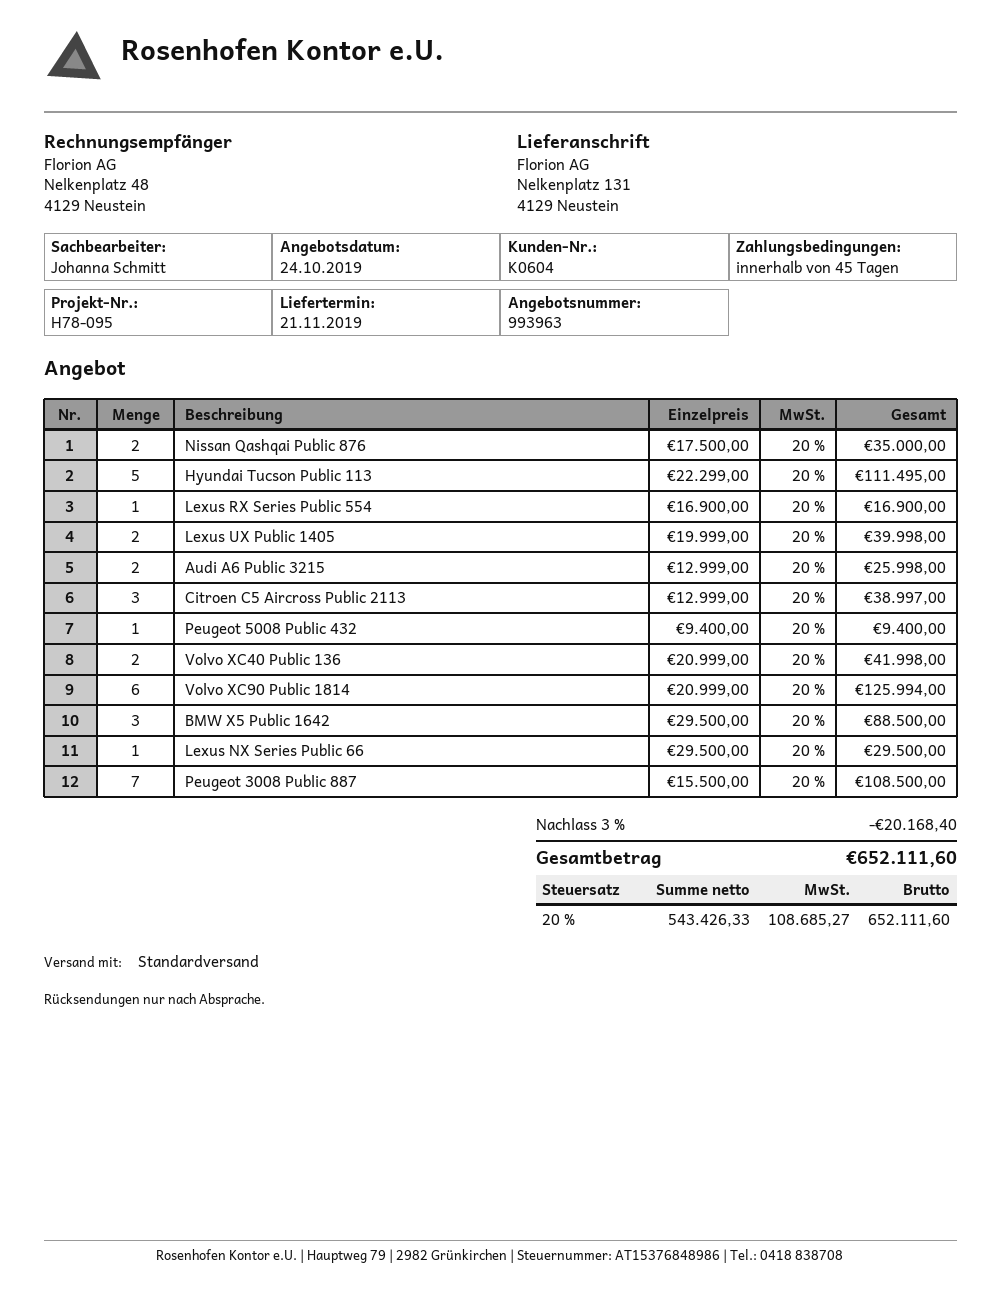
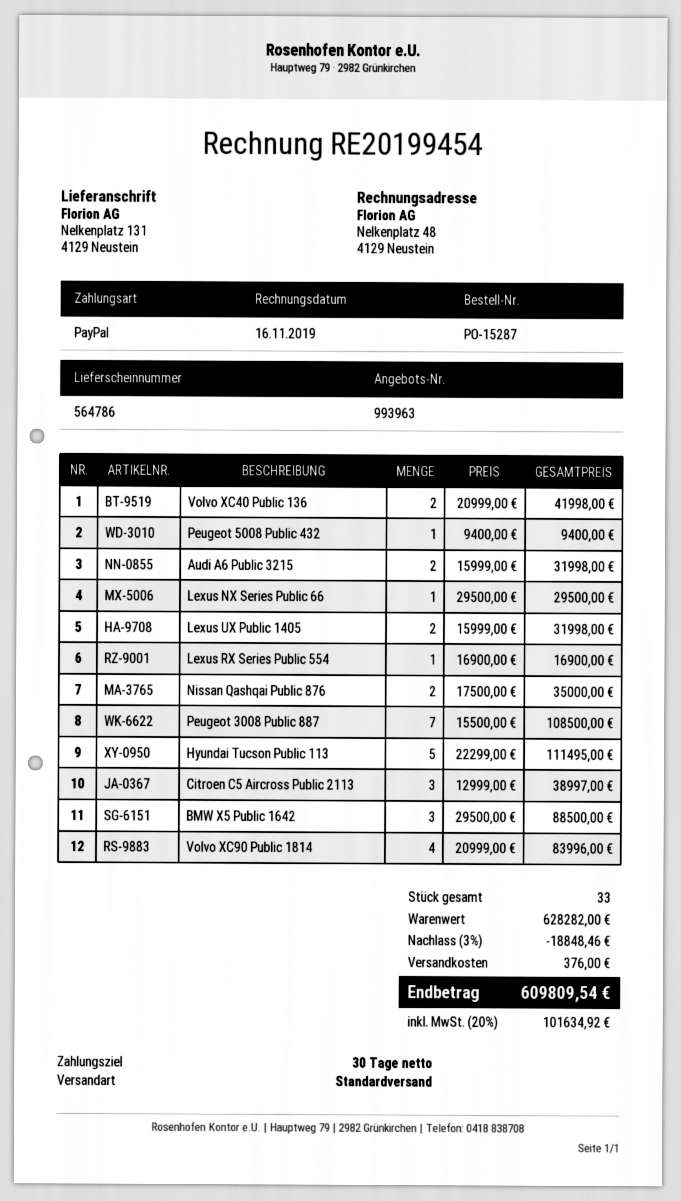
payment terms: 45 days -> 30 days
Lexus UX Public 1405: 2 x 19999.00 = 39998.00 -> 2 x 15999.00 = 31998.00
Audi A6 Public 3215: 2 x 12999.00 = 25998.00 -> 2 x 15999.00 = 31998.00
Volvo XC90 Public 1814: 6 x 20999.00 = 125994.00 -> 4 x 20999.00 = 83996.00
discount: 3% = 20168.40 -> 3% = 18848.46
shipping: none -> 376.00
tax: 20% = 108685.27 -> 20% = 101634.92
total: 652111.60 -> 609809.54

